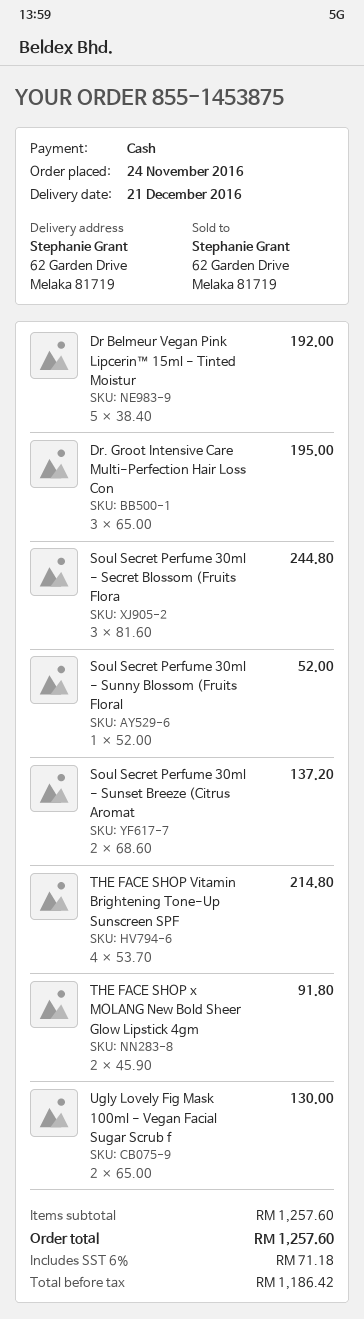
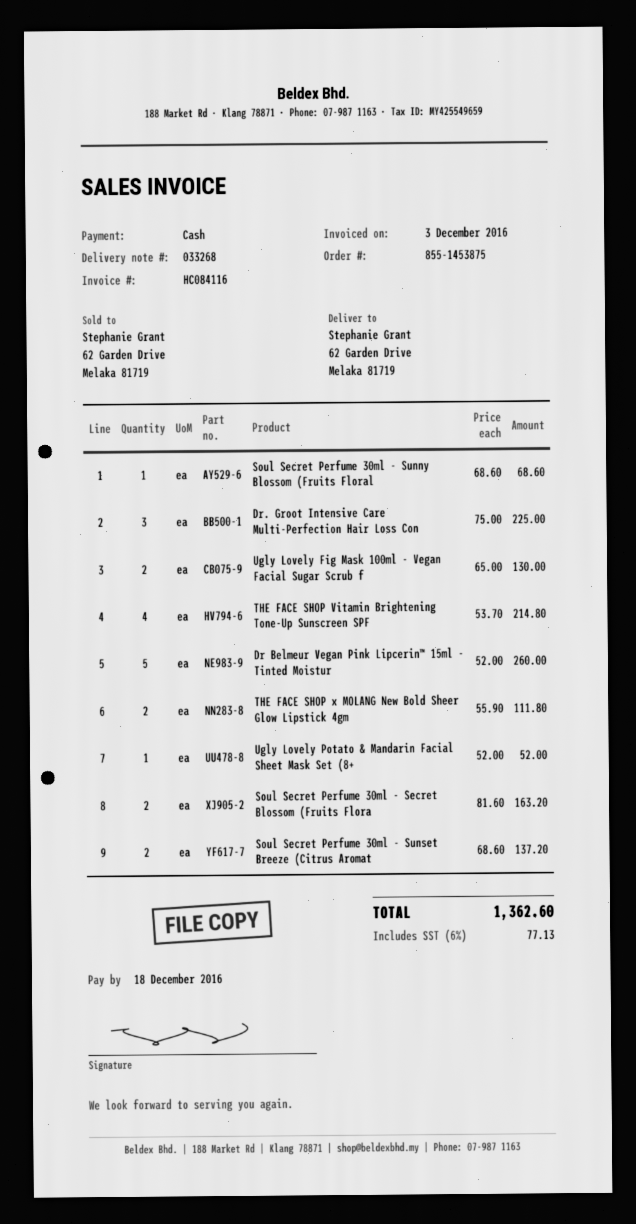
Dr Belmeur Vegan Pink Lipcerin™ 15ml - Tinted Moistur: 5 x 38.40 = 192.00 -> 5 x 52.00 = 260.00
Dr. Groot Intensive Care Multi-Perfection Hair Loss Con: 3 x 65.00 = 195.00 -> 3 x 75.00 = 225.00
Soul Secret Perfume 30ml - Secret Blossom (Fruits Flora: 3 x 81.60 = 244.80 -> 2 x 81.60 = 163.20
Soul Secret Perfume 30ml - Sunny Blossom (Fruits Floral: 1 x 52.00 = 52.00 -> 1 x 68.60 = 68.60
THE FACE SHOP x MOLANG New Bold Sheer Glow Lipstick 4gm: 2 x 45.90 = 91.80 -> 2 x 55.90 = 111.80
Ugly Lovely Potato & Mandarin Facial Sheet Mask Set (8+: none -> 1 x 52.00 = 52.00
tax: 6% = 71.18 -> 6% = 77.13
total: 1257.60 -> 1362.60

